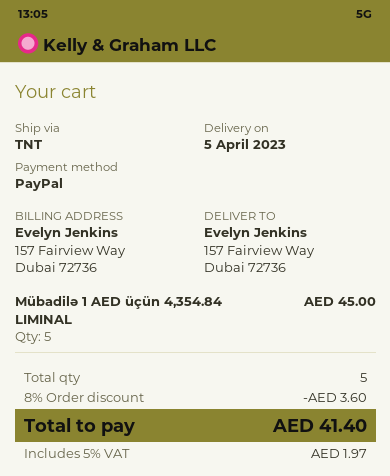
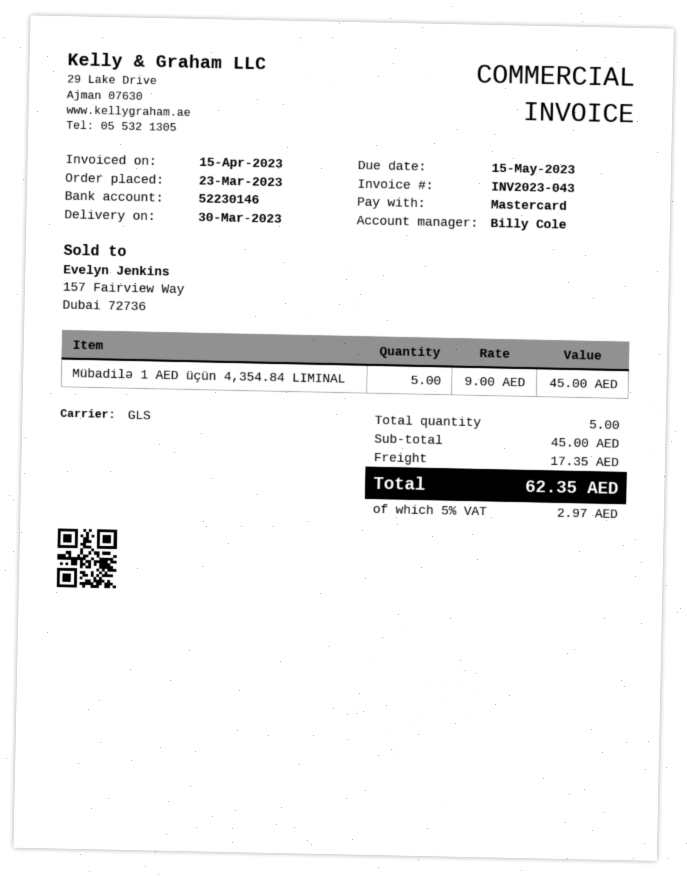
delivery date: 2023-04-05 -> 2023-03-30
payment method: PayPal -> Mastercard
shipping method: TNT -> GLS
discount: 8% = 3.60 -> none
shipping: none -> 17.35
tax: 5% = 1.97 -> 5% = 2.97
total: 41.40 -> 62.35

